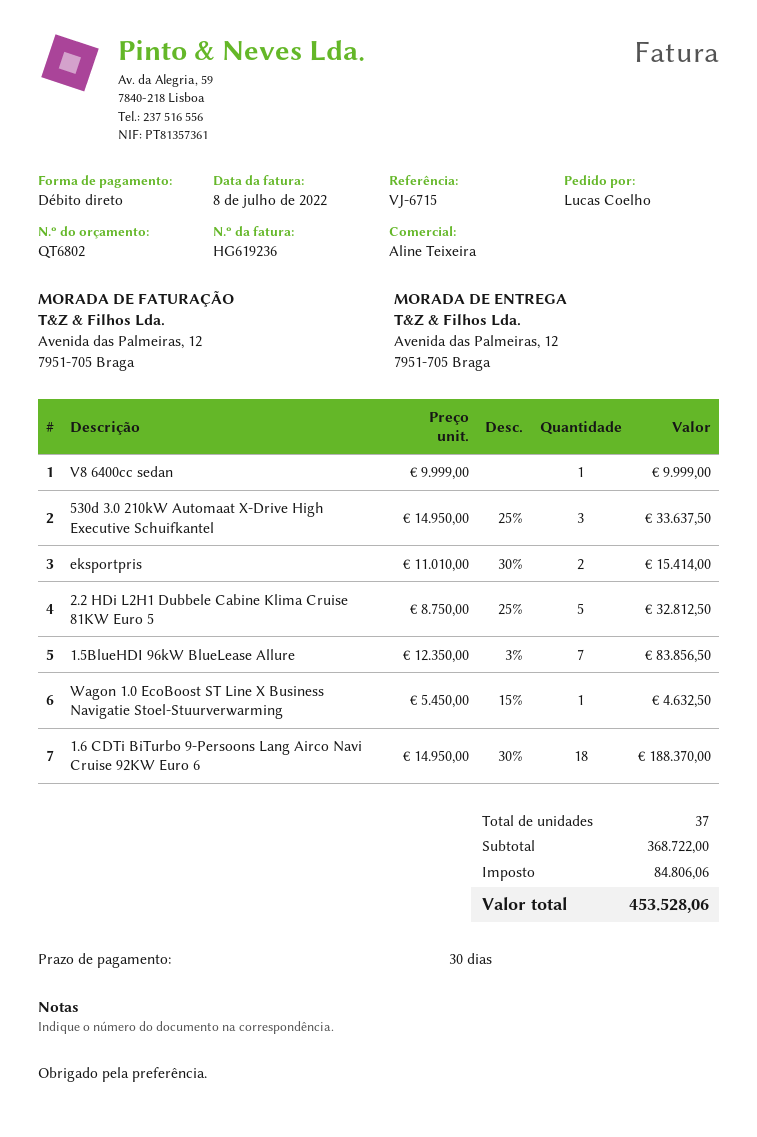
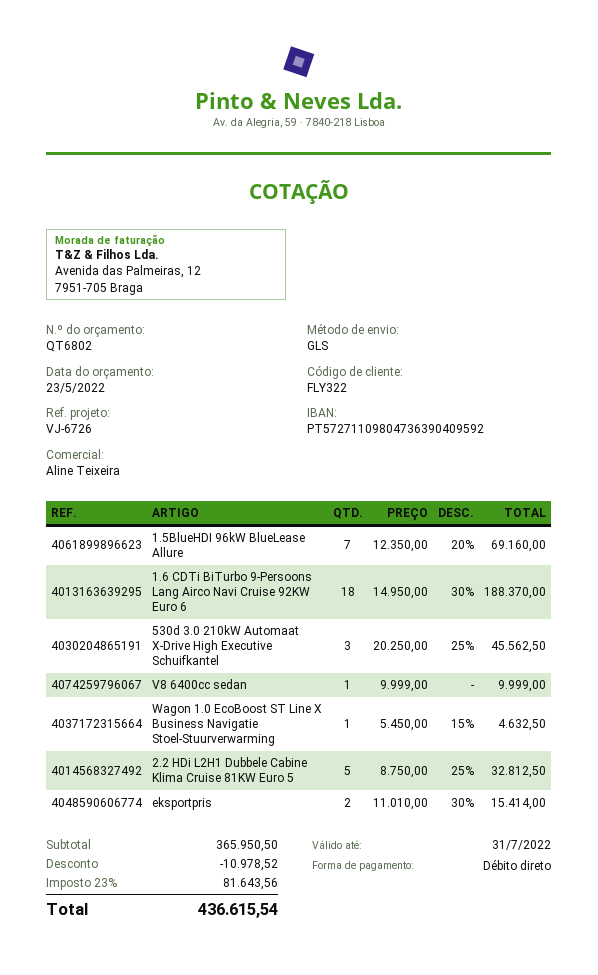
reference: VJ-6715 -> VJ-6726
530d 3.0 210kW Automaat X-Drive High Executive Schuifkantel: 3 x 14950.00 - 25% = 33637.50 -> 3 x 20250.00 - 25% = 45562.50
1.5BlueHDI 96kW BlueLease Allure: 7 x 12350.00 - 3% = 83856.50 -> 7 x 12350.00 - 20% = 69160.00
subtotal: 368722.00 -> 365950.50
discount: none -> 10978.52
tax: 84806.06 -> 81643.56
total: 453528.06 -> 436615.54

